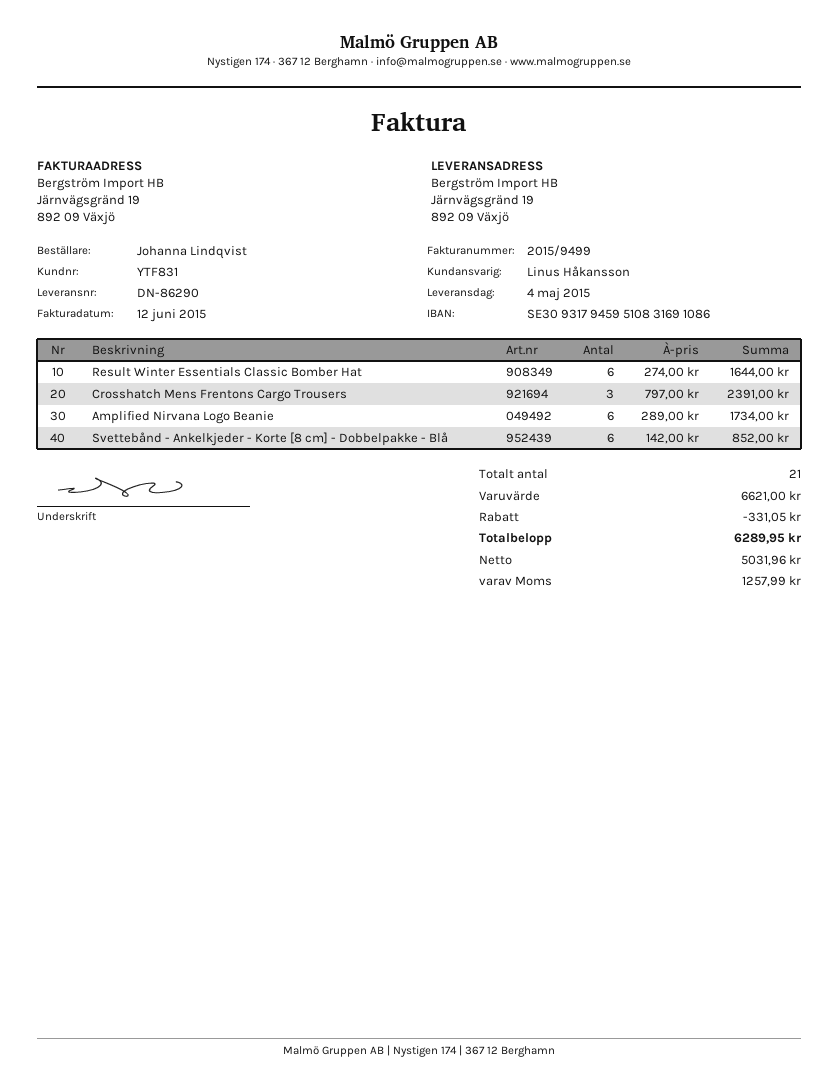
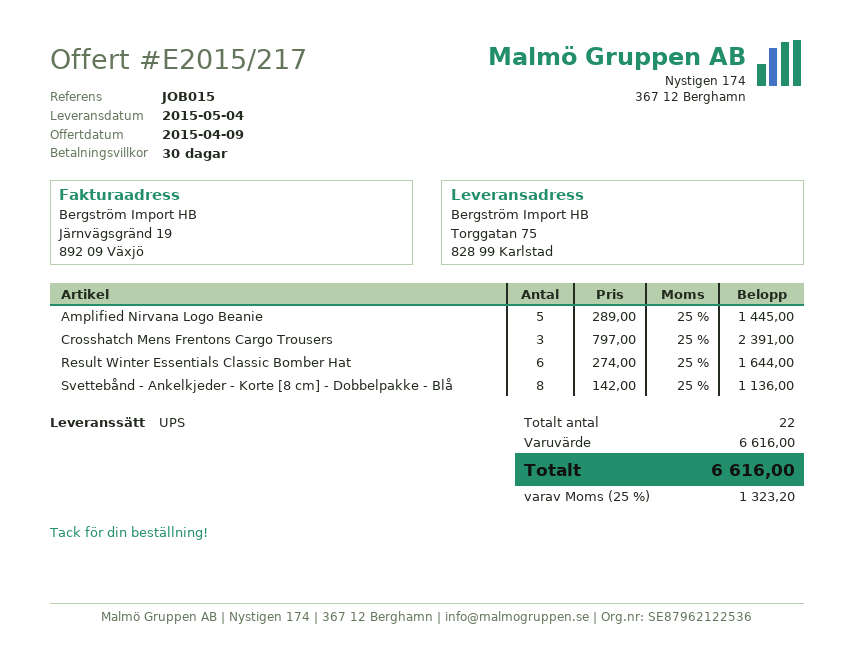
ship to: Järnvägsgränd 19, 892 09 Växjö -> Torggatan 75, 828 99 Karlstad
Amplified Nirvana Logo Beanie: 6 x 289.00 = 1734.00 -> 5 x 289.00 = 1445.00
Svettebånd - Ankelkjeder - Korte [8 cm] - Dobbelpakke - Blå: 6 x 142.00 = 852.00 -> 8 x 142.00 = 1136.00
total quantity: 21 -> 22
subtotal: 6621.00 -> 6616.00
discount: 331.05 -> none
tax: 1257.99 -> 1323.20
total: 6289.95 -> 6616.00

